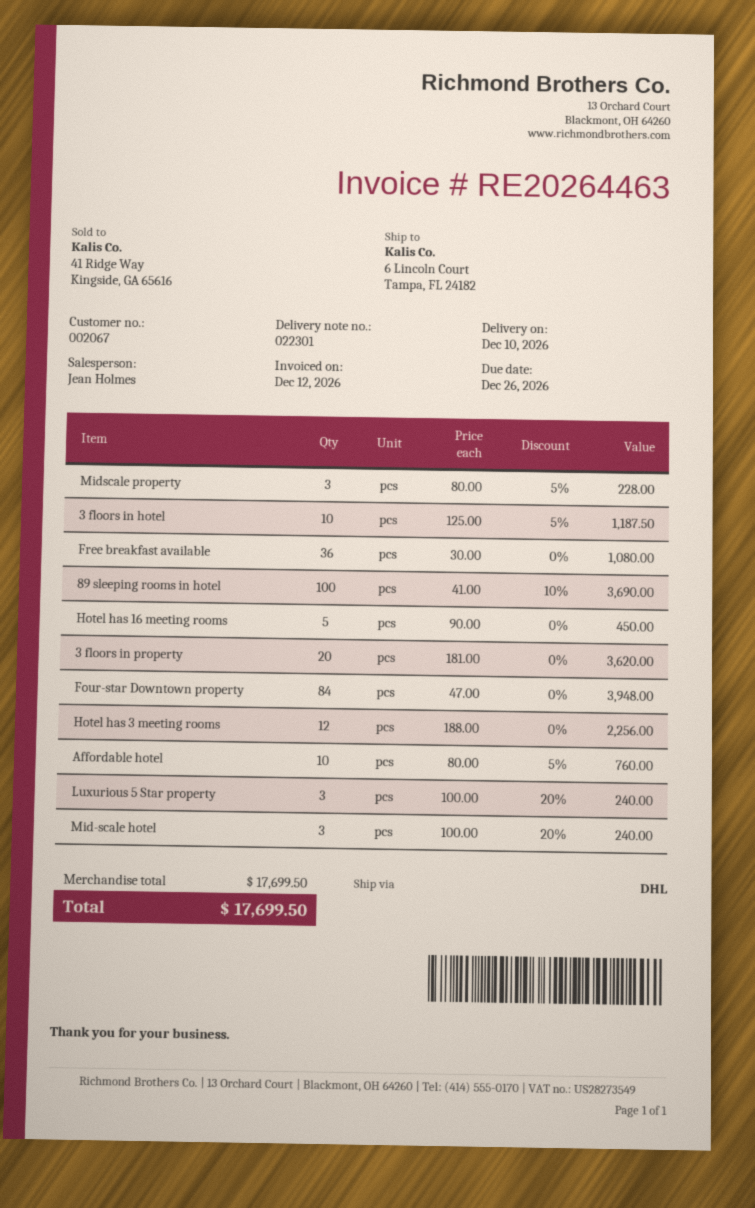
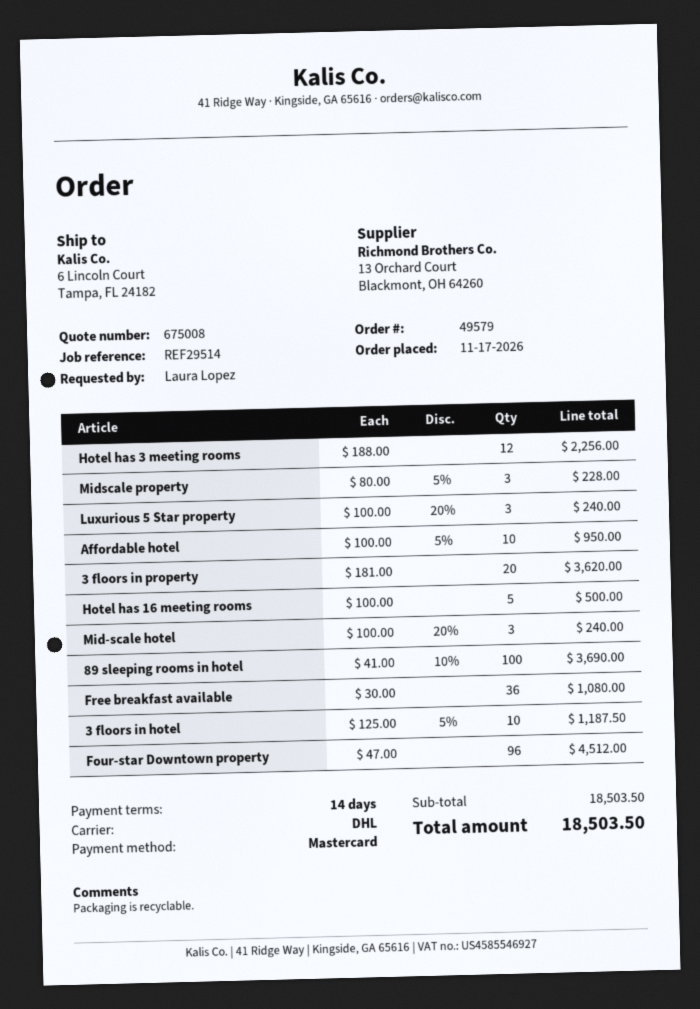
Hotel has 16 meeting rooms: 5 x 90.00 = 450.00 -> 5 x 100.00 = 500.00
Four-star Downtown property: 84 x 47.00 = 3948.00 -> 96 x 47.00 = 4512.00
Affordable hotel: 10 x 80.00 - 5% = 760.00 -> 10 x 100.00 - 5% = 950.00
subtotal: 17699.50 -> 18503.50
total: 17699.50 -> 18503.50

